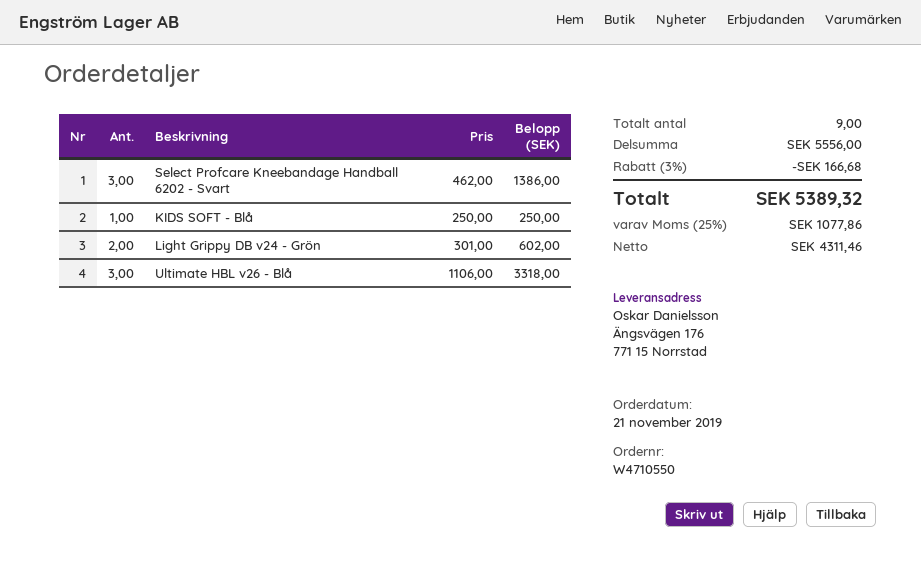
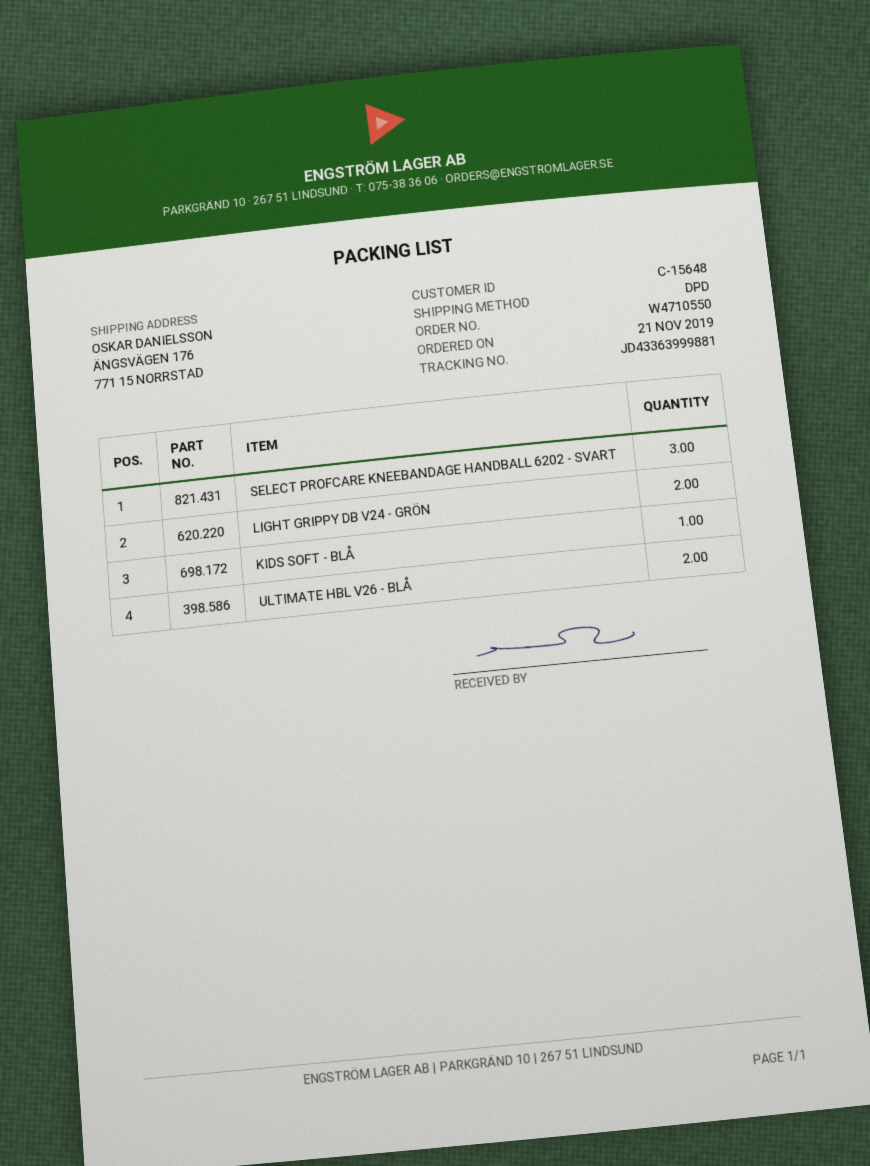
Ultimate HBL v26 - Blå: 3 -> 2

